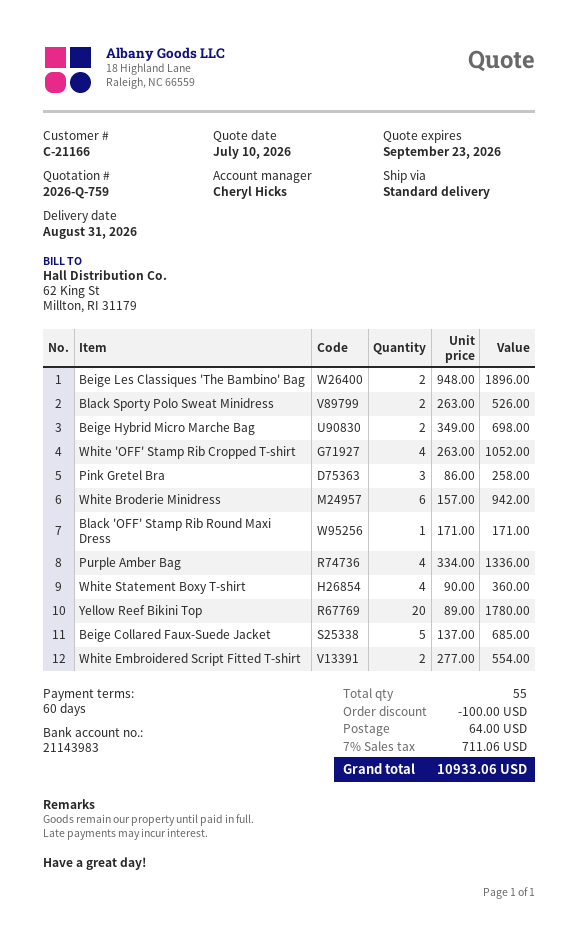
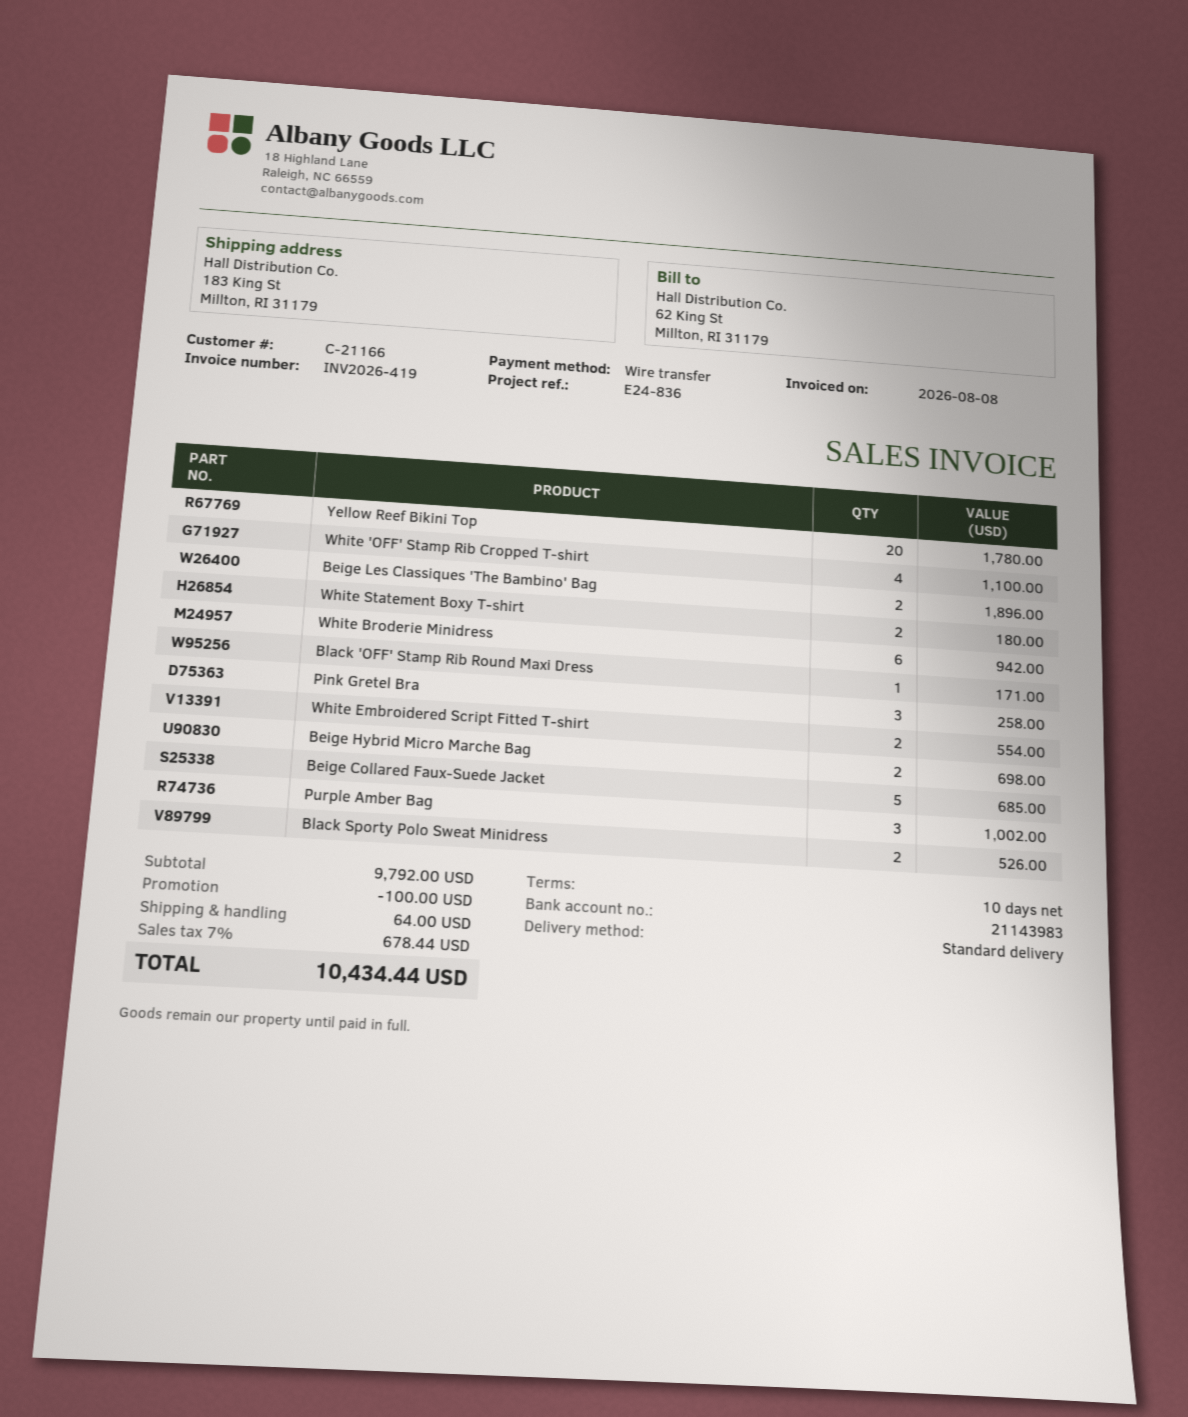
payment terms: 60 days -> 10 days
White 'OFF' Stamp Rib Cropped T-shirt: 4 for 1052.00 -> 4 for 1100.00
Purple Amber Bag: 4 for 1336.00 -> 3 for 1002.00
White Statement Boxy T-shirt: 4 for 360.00 -> 2 for 180.00
tax: 7% = 711.06 -> 7% = 678.44
total: 10933.06 -> 10434.44

